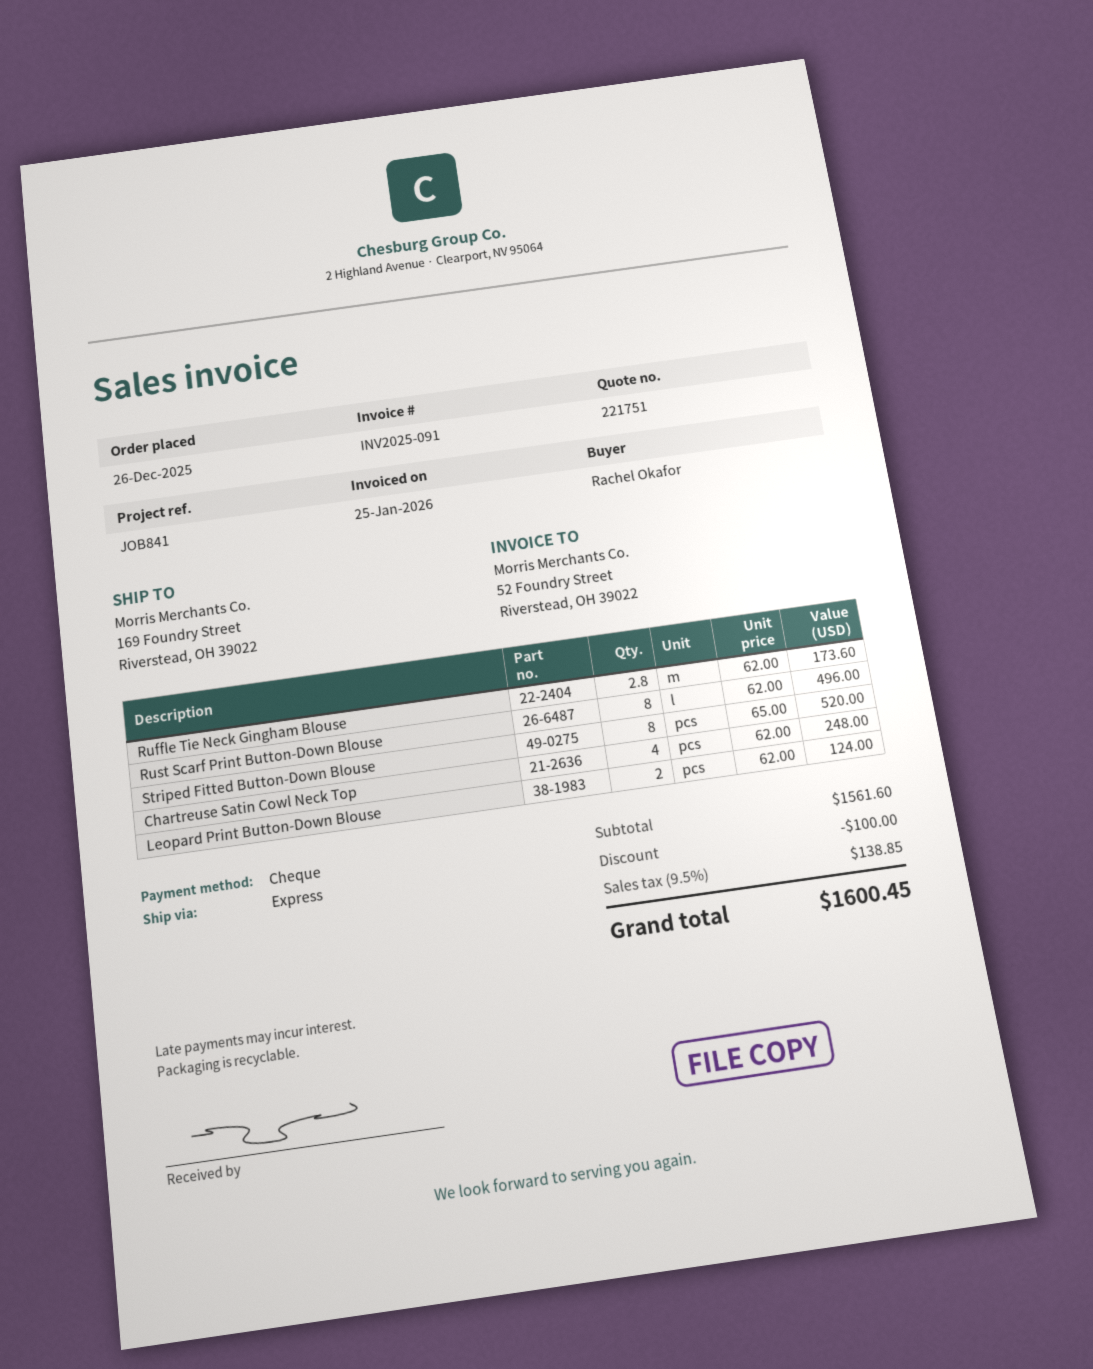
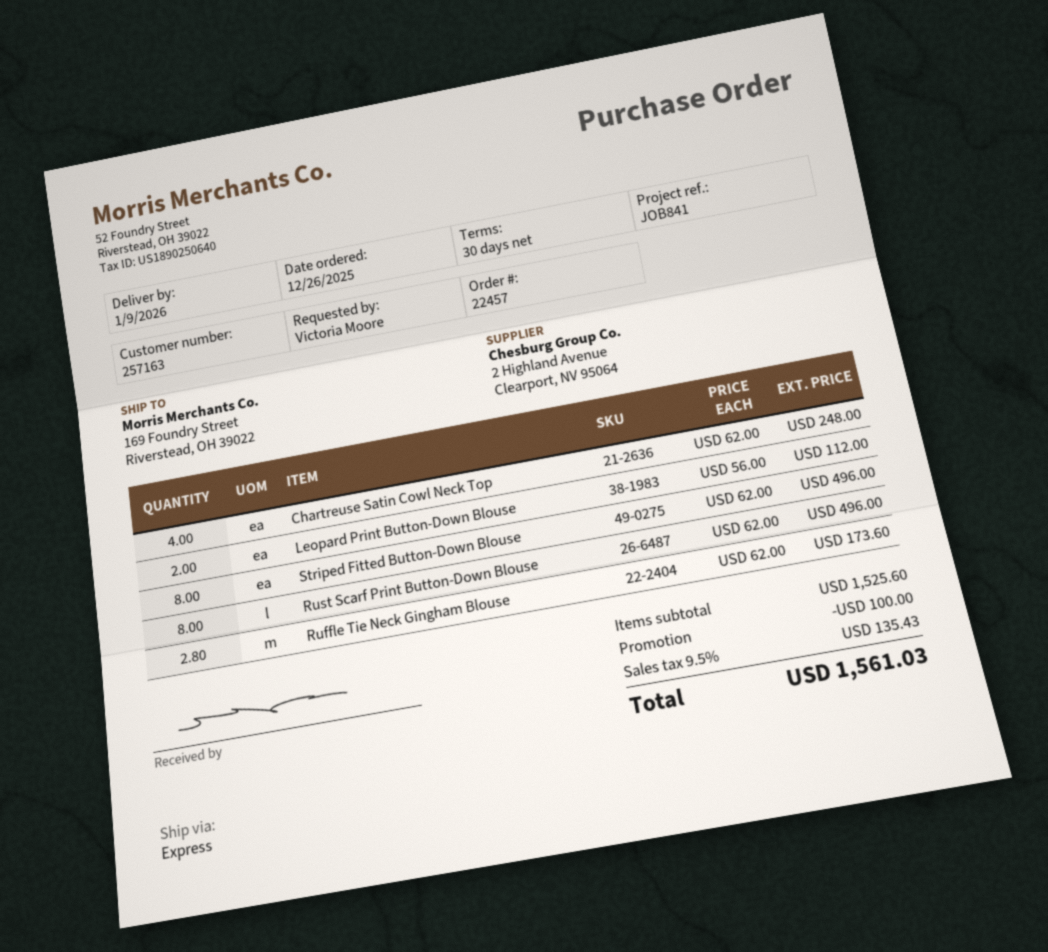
ordered by: Rachel Okafor -> Victoria Moore
Striped Fitted Button-Down Blouse: 8 x 65.00 = 520.00 -> 8 x 62.00 = 496.00
Leopard Print Button-Down Blouse: 2 x 62.00 = 124.00 -> 2 x 56.00 = 112.00
subtotal: 1561.60 -> 1525.60
tax: 9.5% = 138.85 -> 9.5% = 135.43
total: 1600.45 -> 1561.03

